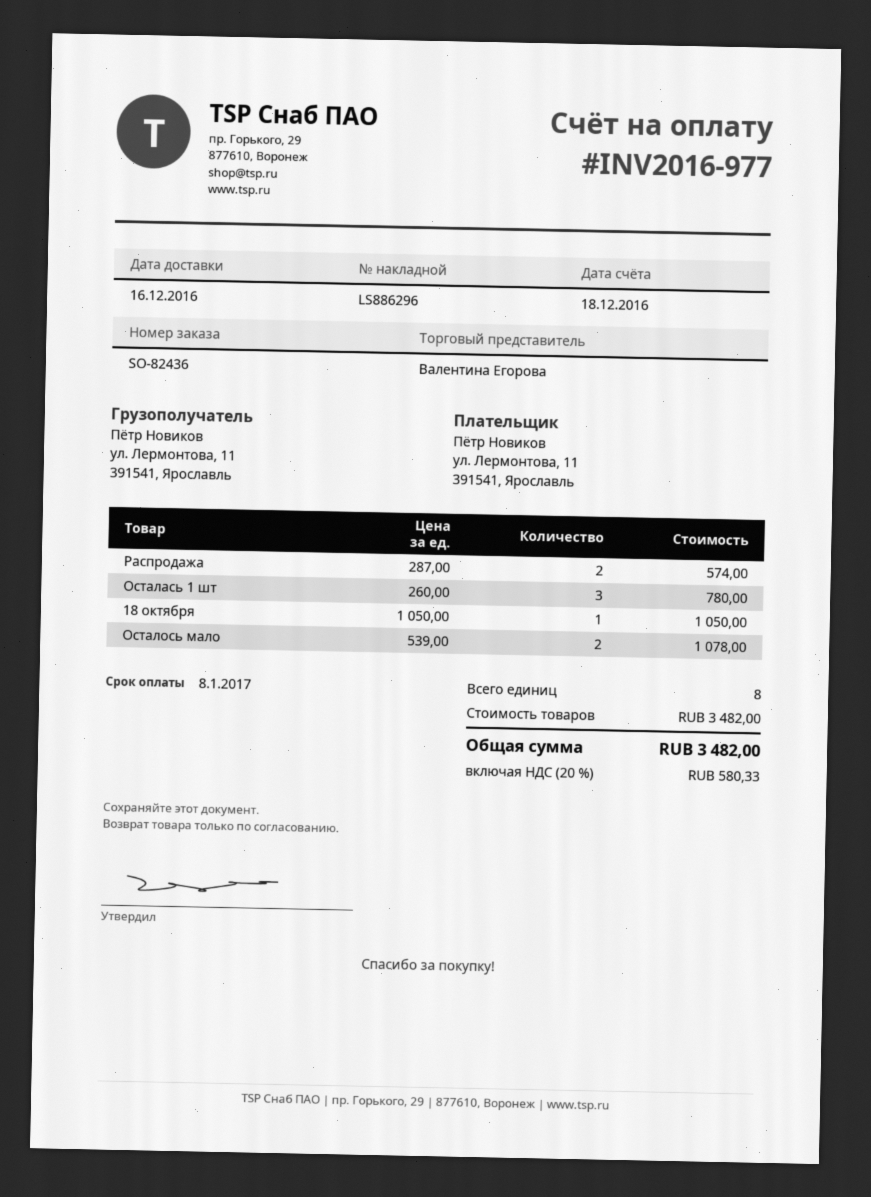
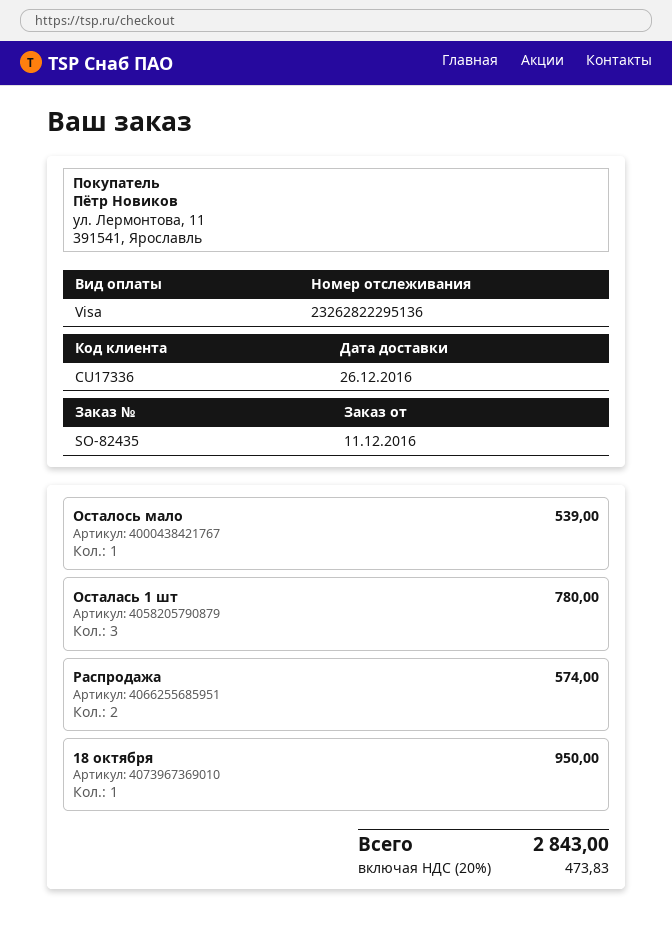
order number: SO-82436 -> SO-82435
delivery date: 2016-12-16 -> 2016-12-26
18 октября: 1 for 1050.00 -> 1 for 950.00
Осталось мало: 2 for 1078.00 -> 1 for 539.00
tax: 20% = 580.33 -> 20% = 473.83
total: 3482.00 -> 2843.00

